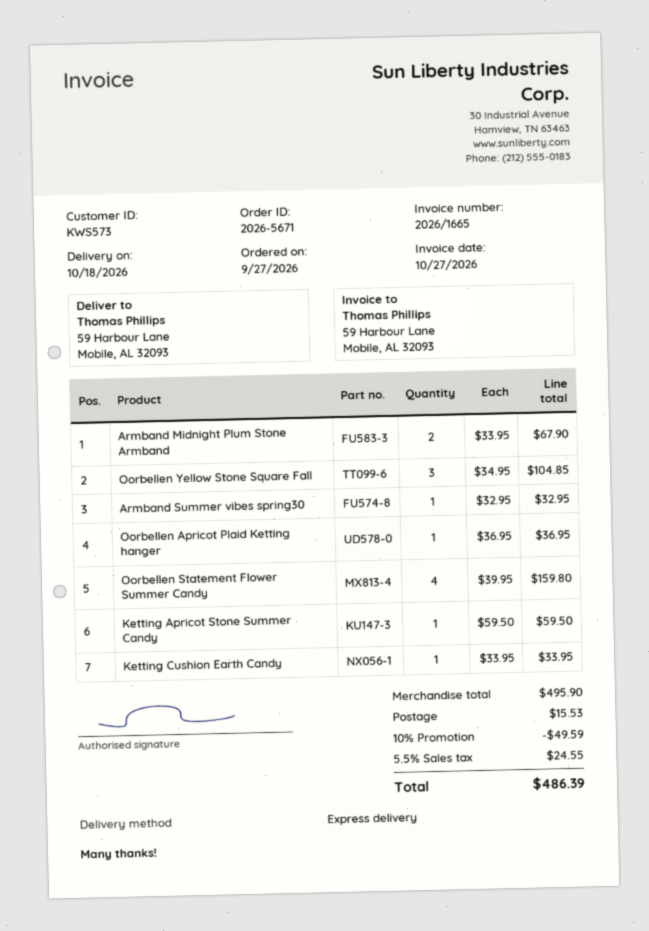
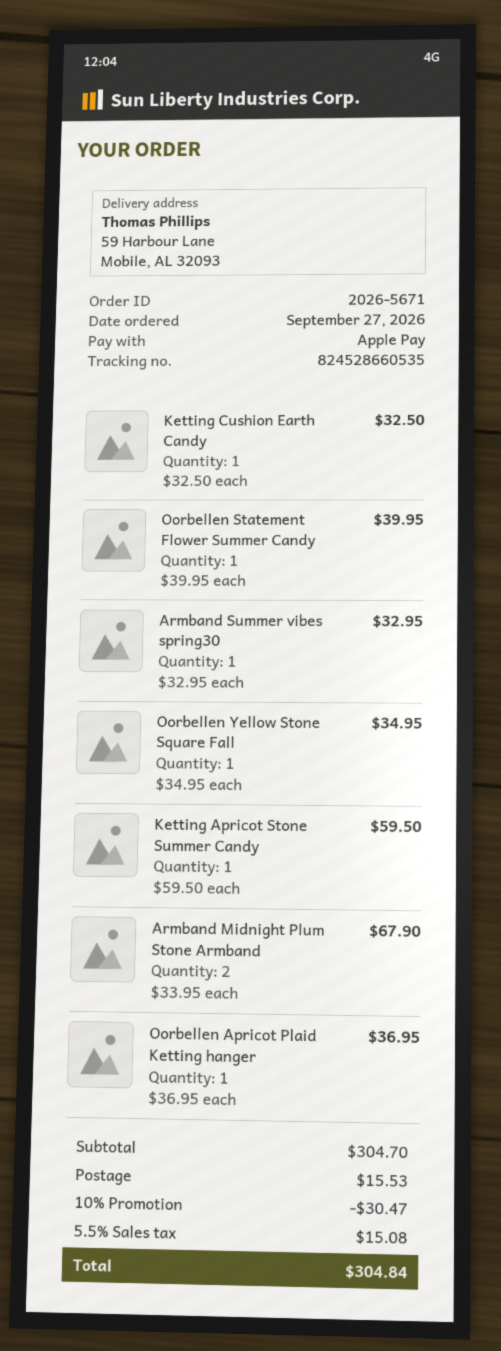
Oorbellen Yellow Stone Square Fall: 3 x 34.95 = 104.85 -> 1 x 34.95 = 34.95
Oorbellen Statement Flower Summer Candy: 4 x 39.95 = 159.80 -> 1 x 39.95 = 39.95
Ketting Cushion Earth Candy: 1 x 33.95 = 33.95 -> 1 x 32.50 = 32.50
subtotal: 495.90 -> 304.70
discount: 10% = 49.59 -> 10% = 30.47
tax: 5.5% = 24.55 -> 5.5% = 15.08
total: 486.39 -> 304.84

